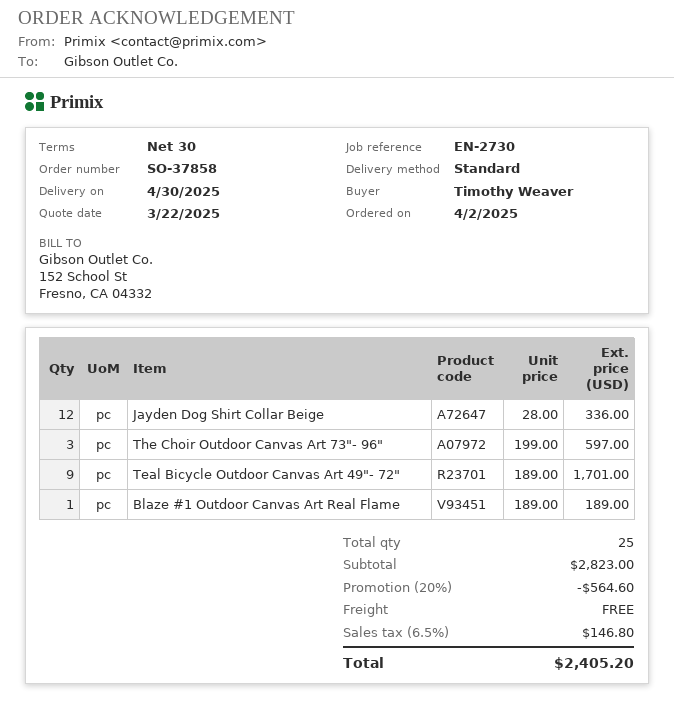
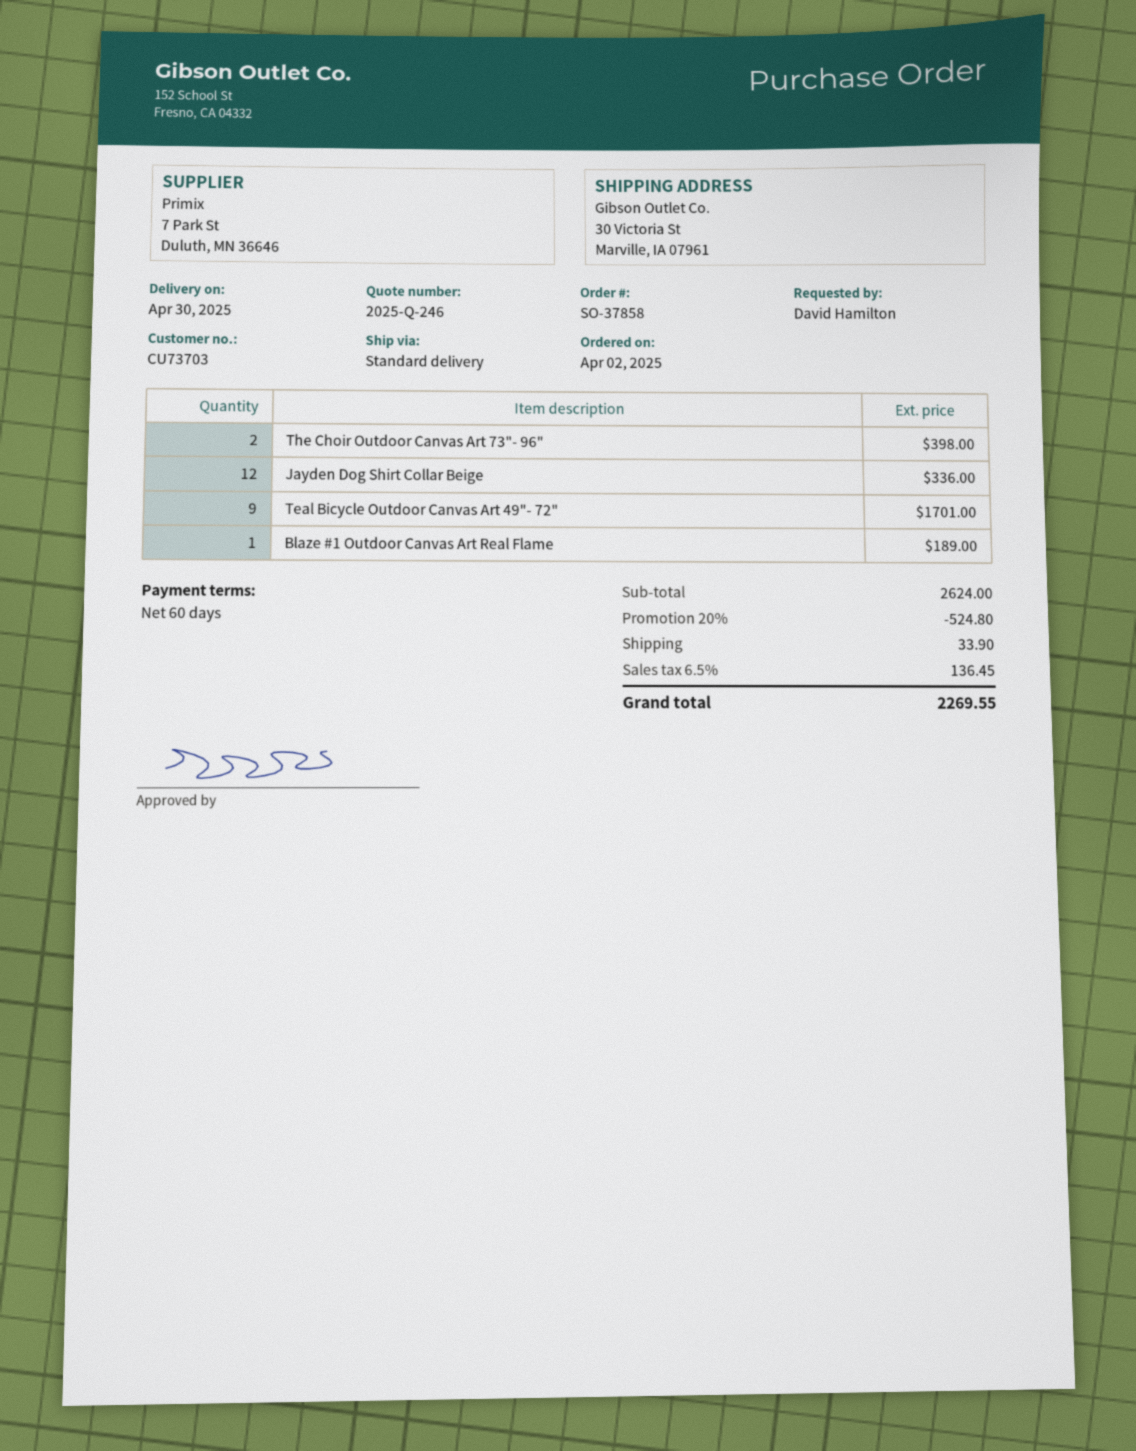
payment terms: 30 days -> 60 days
ordered by: Timothy Weaver -> David Hamilton
The Choir Outdoor Canvas Art 73"- 96": 3 for 597.00 -> 2 for 398.00
subtotal: 2823.00 -> 2624.00
discount: 20% = 564.60 -> 20% = 524.80
shipping: 0.00 -> 33.90
tax: 6.5% = 146.80 -> 6.5% = 136.45
total: 2405.20 -> 2269.55

